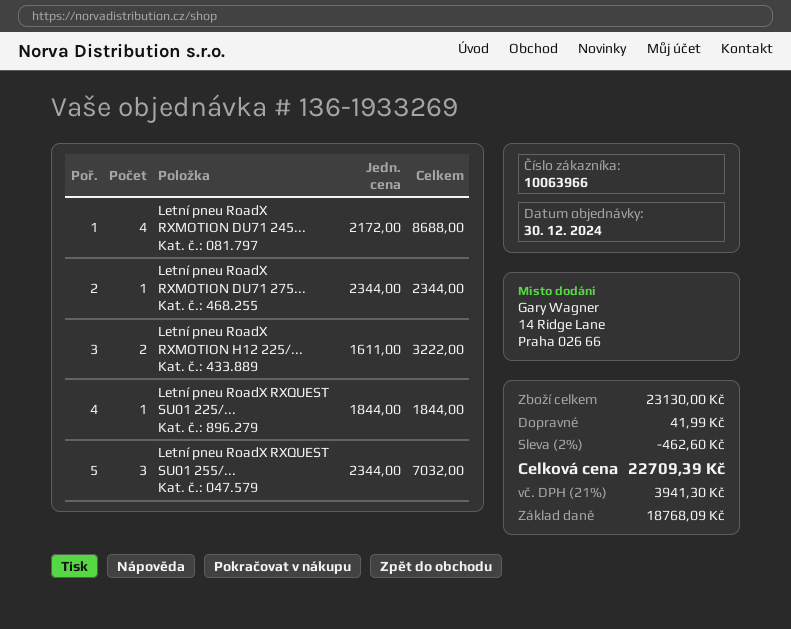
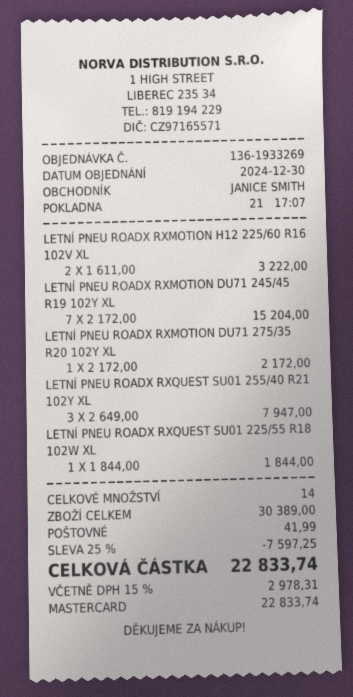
Letní pneu RoadX RXMOTION DU71 245...: 4 x 2172.00 = 8688.00 -> 7 x 2172.00 = 15204.00
Letní pneu RoadX RXMOTION DU71 275...: 1 x 2344.00 = 2344.00 -> 1 x 2172.00 = 2172.00
Letní pneu RoadX RXQUEST SU01 255/...: 3 x 2344.00 = 7032.00 -> 3 x 2649.00 = 7947.00
subtotal: 23130.00 -> 30389.00
discount: 2% = 462.60 -> 25% = 7597.25
tax: 21% = 3941.30 -> 15% = 2978.31
total: 22709.39 -> 22833.74

